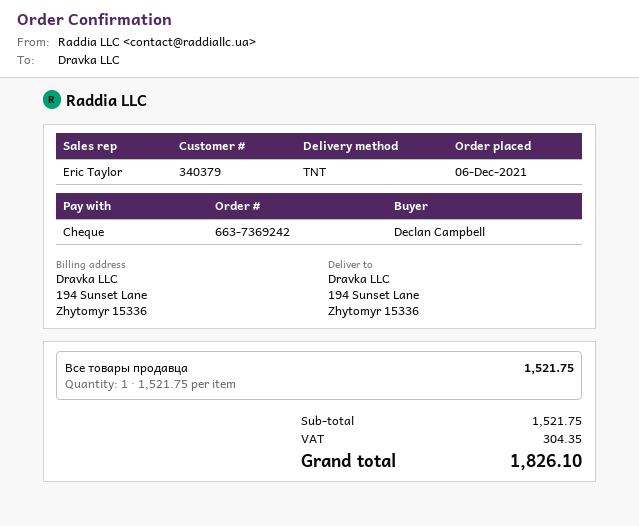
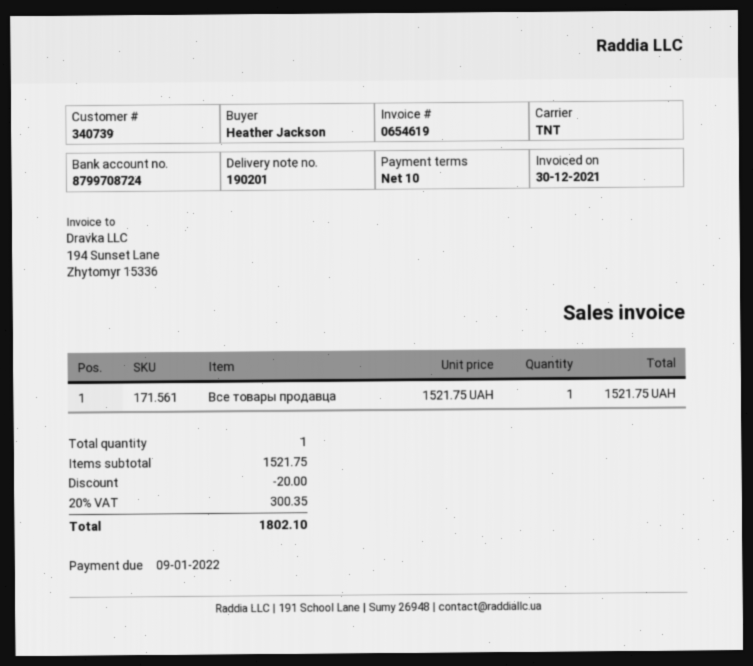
customer number: 340379 -> 340739
ordered by: Declan Campbell -> Heather Jackson
discount: none -> 20.00
tax: 304.35 -> 300.35
total: 1826.10 -> 1802.10

